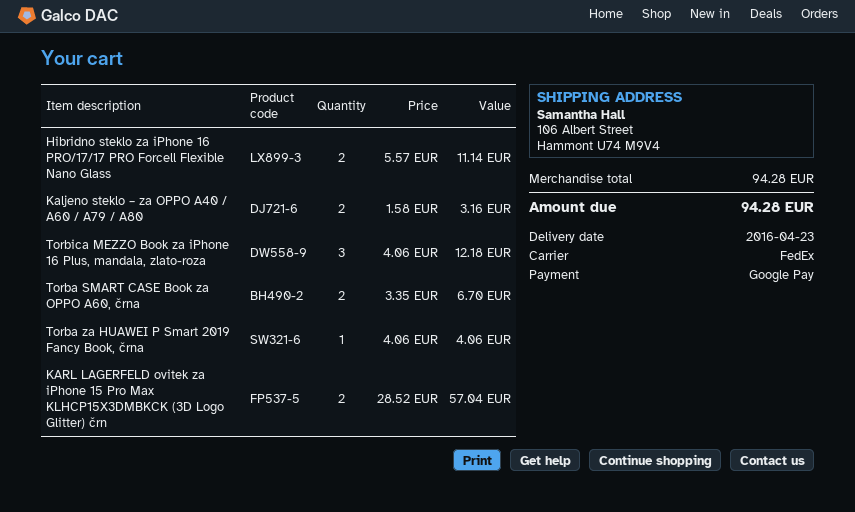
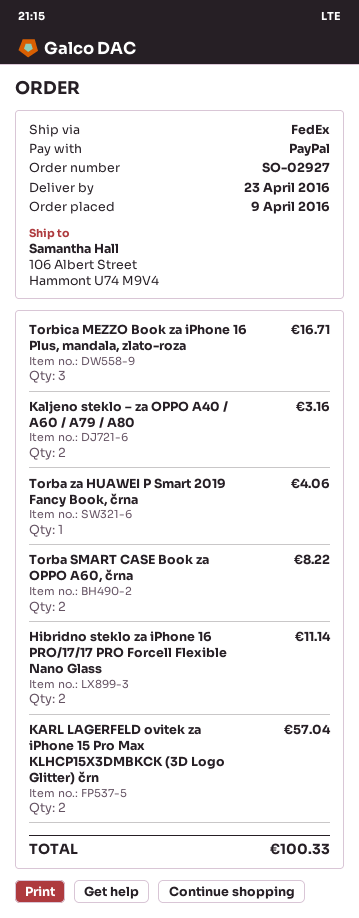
payment method: Google Pay -> PayPal
Torbica MEZZO Book za iPhone 16 Plus, mandala, zlato-roza: 3 for 12.18 -> 3 for 16.71
Torba SMART CASE Book za OPPO A60, črna: 2 for 6.70 -> 2 for 8.22
total: 94.28 -> 100.33

